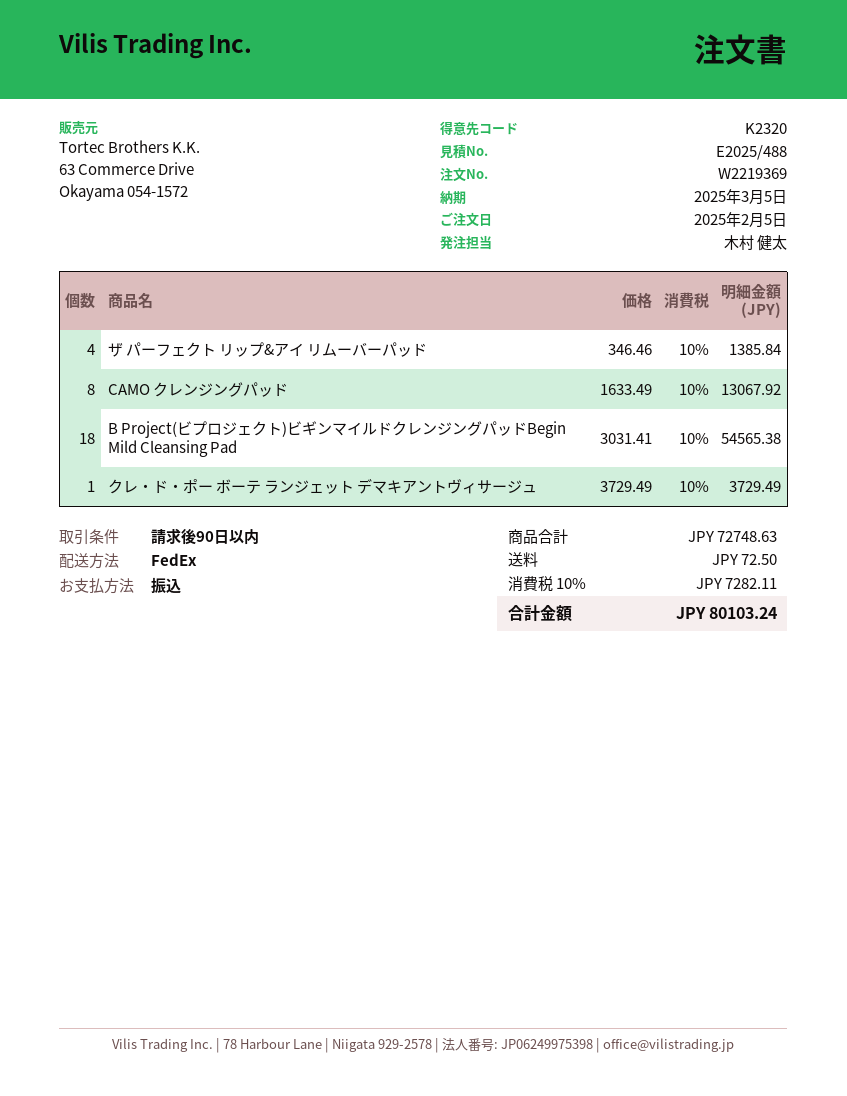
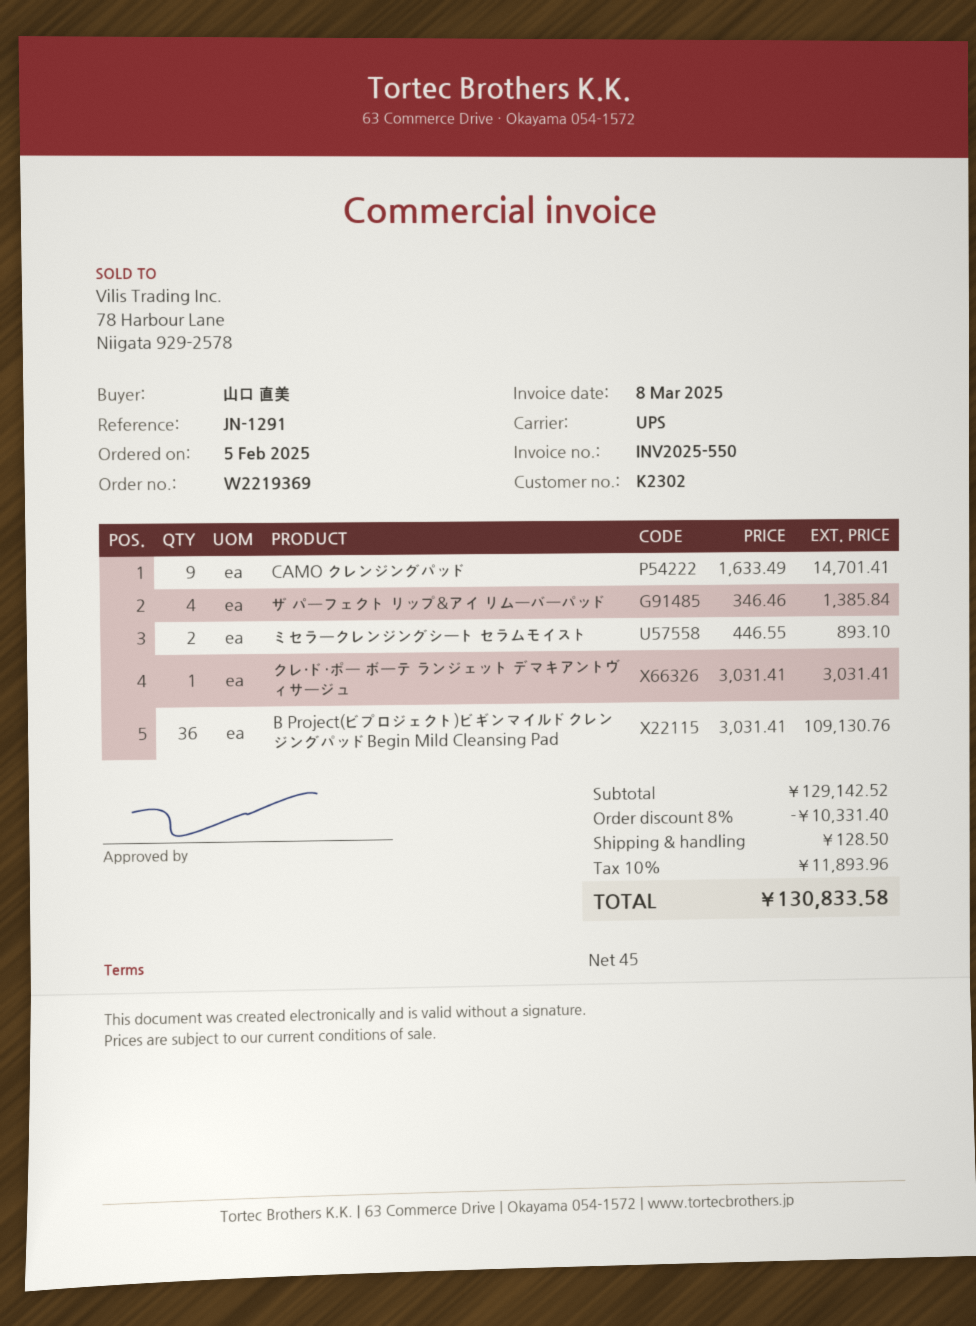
payment terms: 90 days -> 45 days
customer number: K2320 -> K2302
ordered by: 木村 健太 -> 山口 直美
shipping method: FedEx -> UPS
CAMO クレンジングパッド: 8 x 1633.49 = 13067.92 -> 9 x 1633.49 = 14701.41
B Project(ビプロジェクト)ビギンマイルドクレンジングパッドBegin Mild Cleansing Pad: 18 x 3031.41 = 54565.38 -> 36 x 3031.41 = 109130.76
クレ・ド・ポー ボーテ ランジェット デマキアントヴィサージュ: 1 x 3729.49 = 3729.49 -> 1 x 3031.41 = 3031.41
ミセラークレンジングシート セラムモイスト: none -> 2 x 446.55 = 893.10
subtotal: 72748.63 -> 129142.52
discount: none -> 8% = 10331.40
shipping: 72.50 -> 128.50
tax: 10% = 7282.11 -> 10% = 11893.96
total: 80103.24 -> 130833.58

